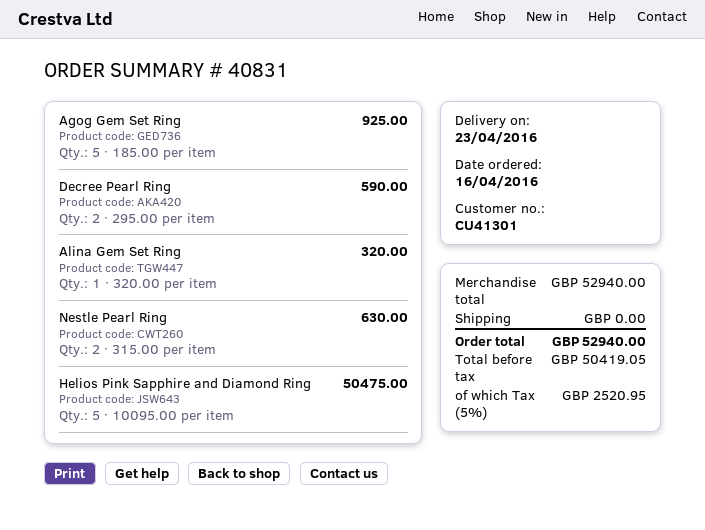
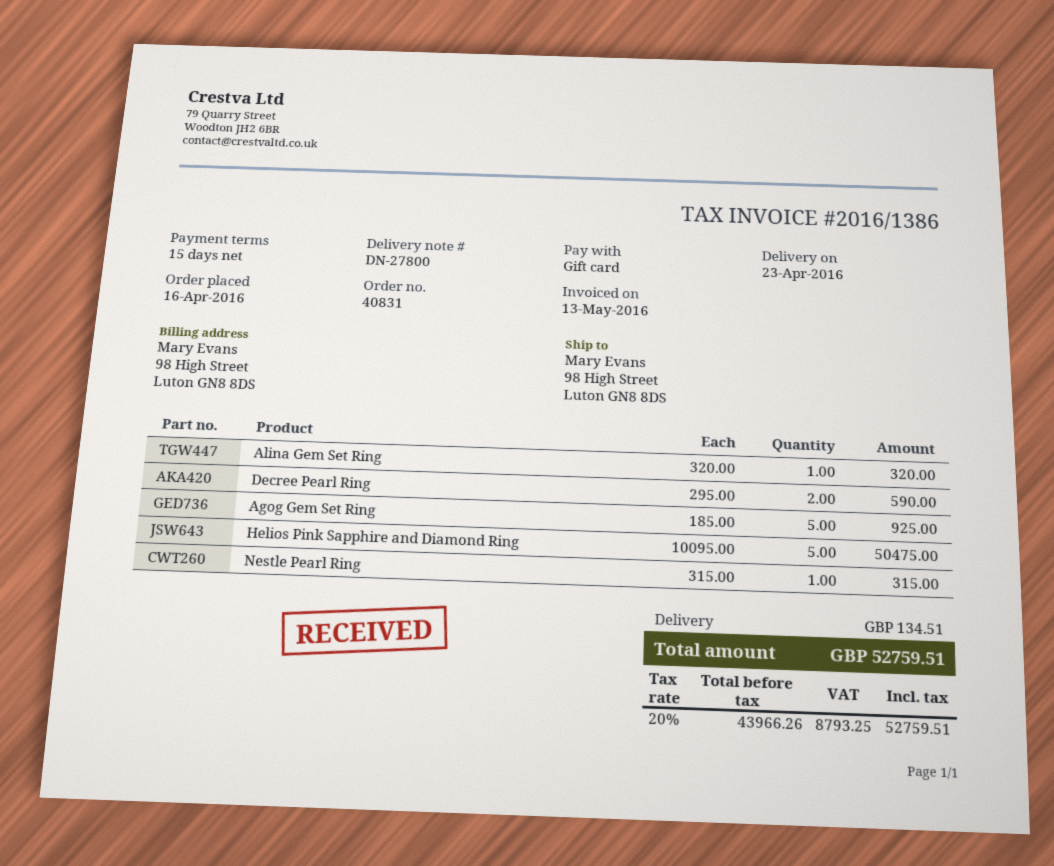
Nestle Pearl Ring: 2 x 315.00 = 630.00 -> 1 x 315.00 = 315.00
shipping: 0.00 -> 134.51
net: 50419.05 -> 43966.26
tax: 5% = 2520.95 -> 20% = 8793.25
total: 52940.00 -> 52759.51

